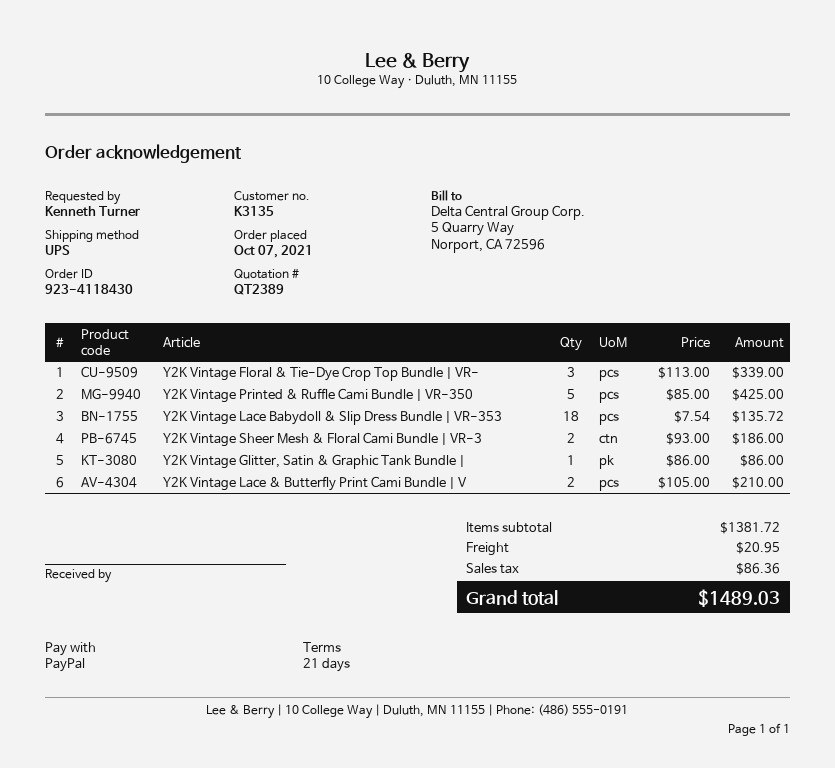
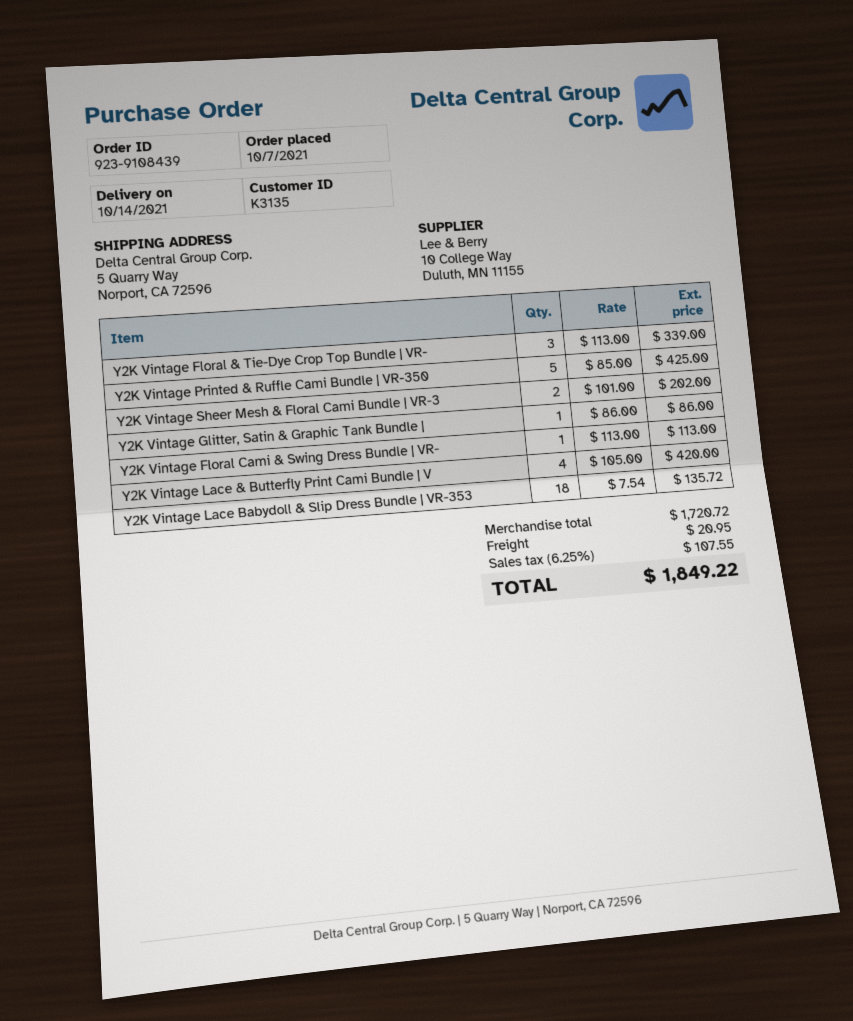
order number: 923-4118430 -> 923-9108439
Y2K Vintage Sheer Mesh & Floral Cami Bundle | VR-3: 2 x 93.00 = 186.00 -> 2 x 101.00 = 202.00
Y2K Vintage Lace & Butterfly Print Cami Bundle | V: 2 x 105.00 = 210.00 -> 4 x 105.00 = 420.00
Y2K Vintage Floral Cami & Swing Dress Bundle | VR-: none -> 1 x 113.00 = 113.00
subtotal: 1381.72 -> 1720.72
tax: 86.36 -> 107.55
total: 1489.03 -> 1849.22

